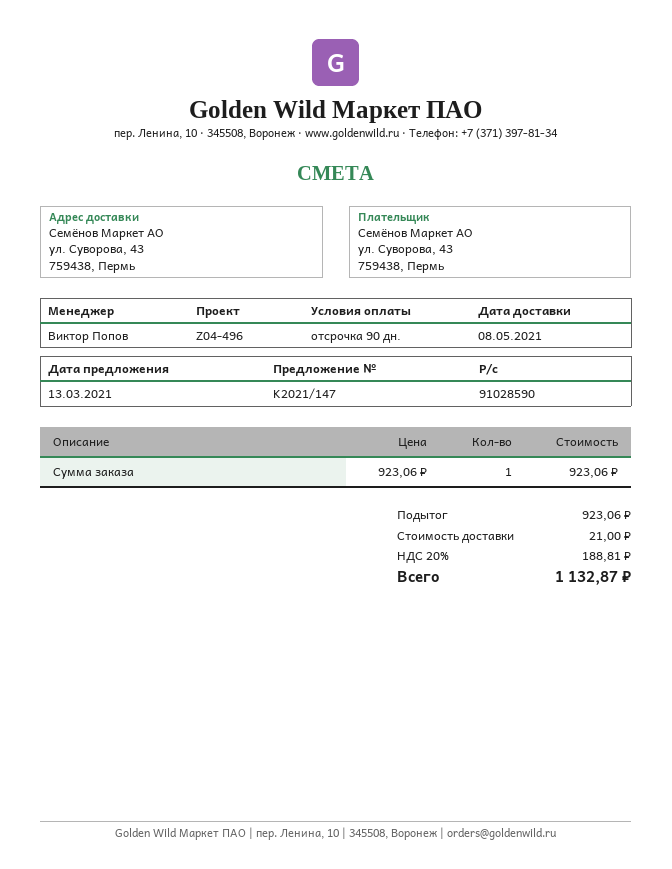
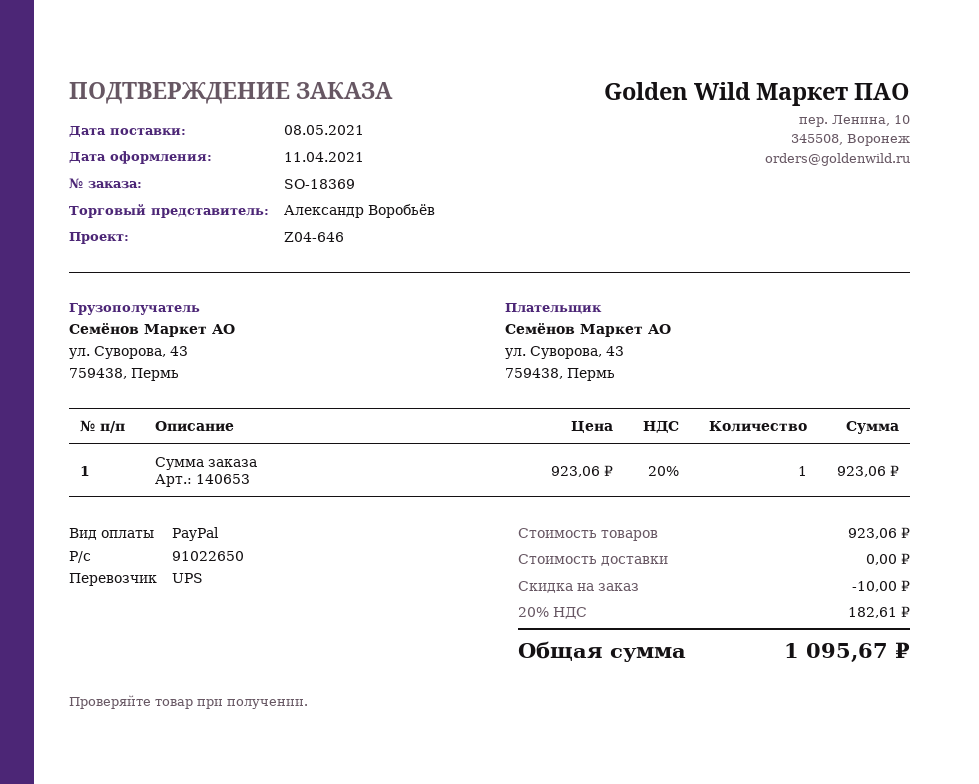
reference: Z04-496 -> Z04-646
sales rep: Виктор Попов -> Александр Воробьёв
bank account: 91028590 -> 91022650
discount: none -> 10.00
shipping: 21.00 -> 0.00
tax: 20% = 188.81 -> 20% = 182.61
total: 1132.87 -> 1095.67

